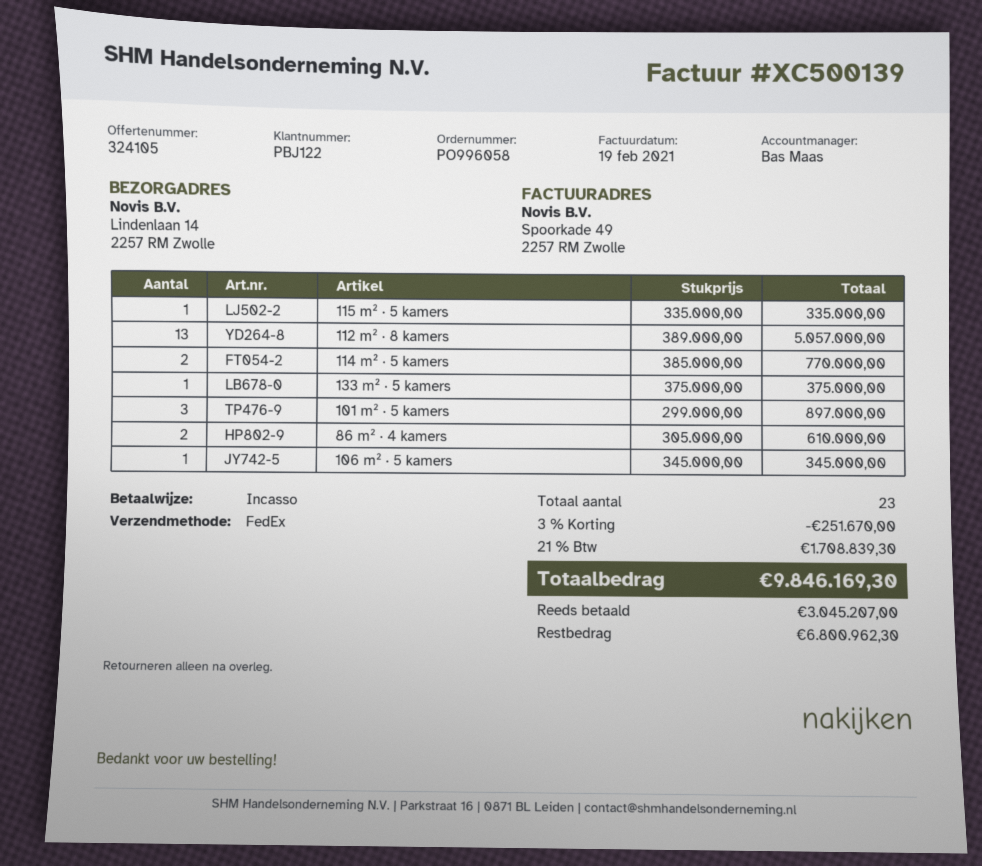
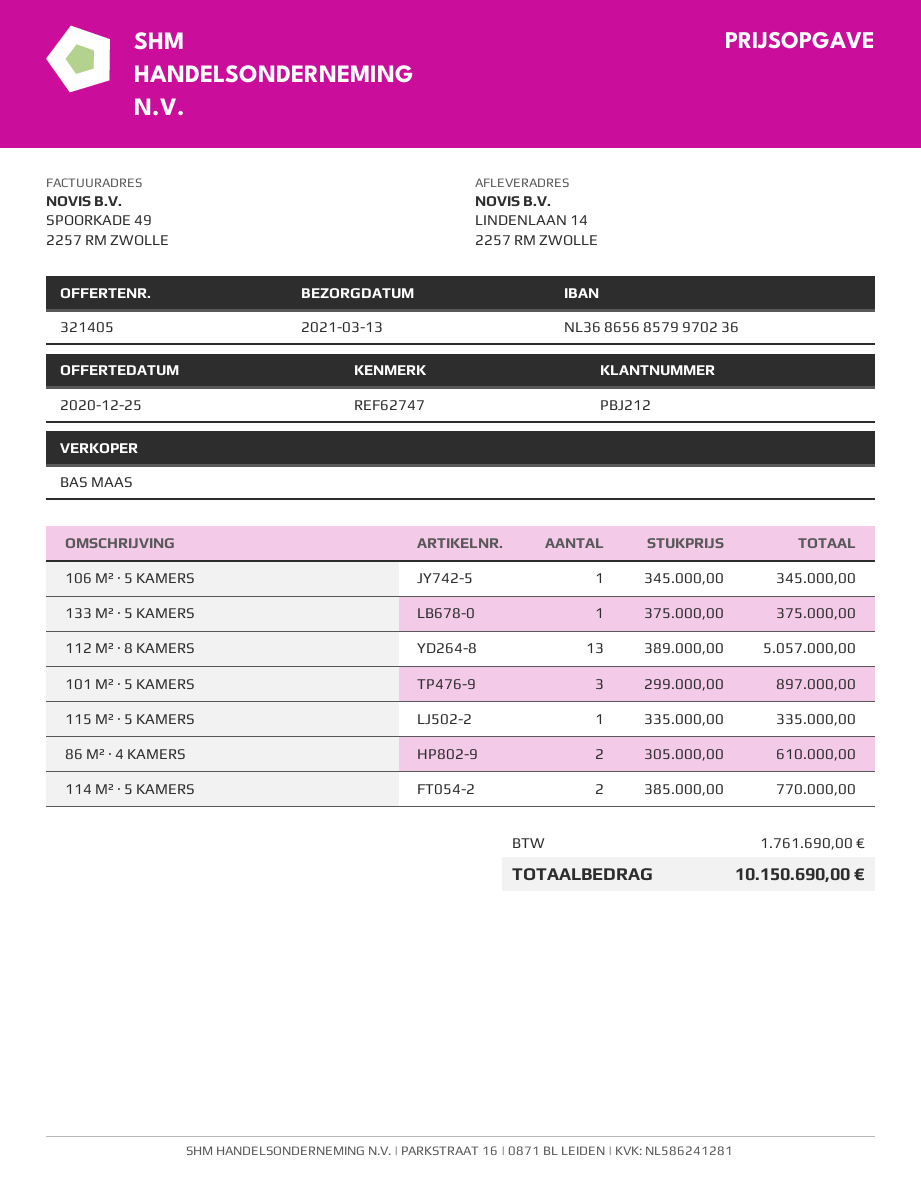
quote number: 324105 -> 321405
customer number: PBJ122 -> PBJ212
discount: 3% = 251670.00 -> none
tax: 1708839.30 -> 1761690.00
total: 9846169.30 -> 10150690.00

